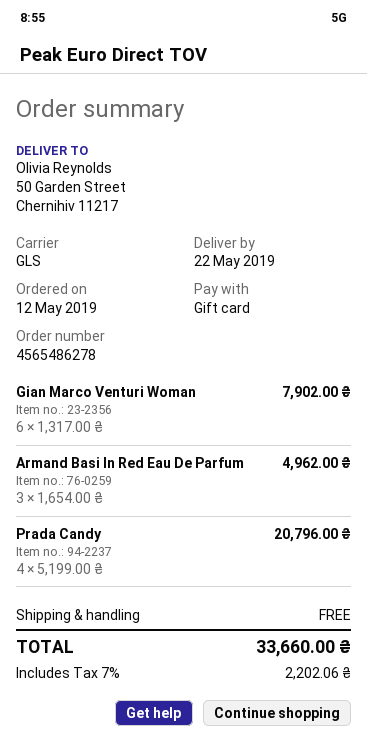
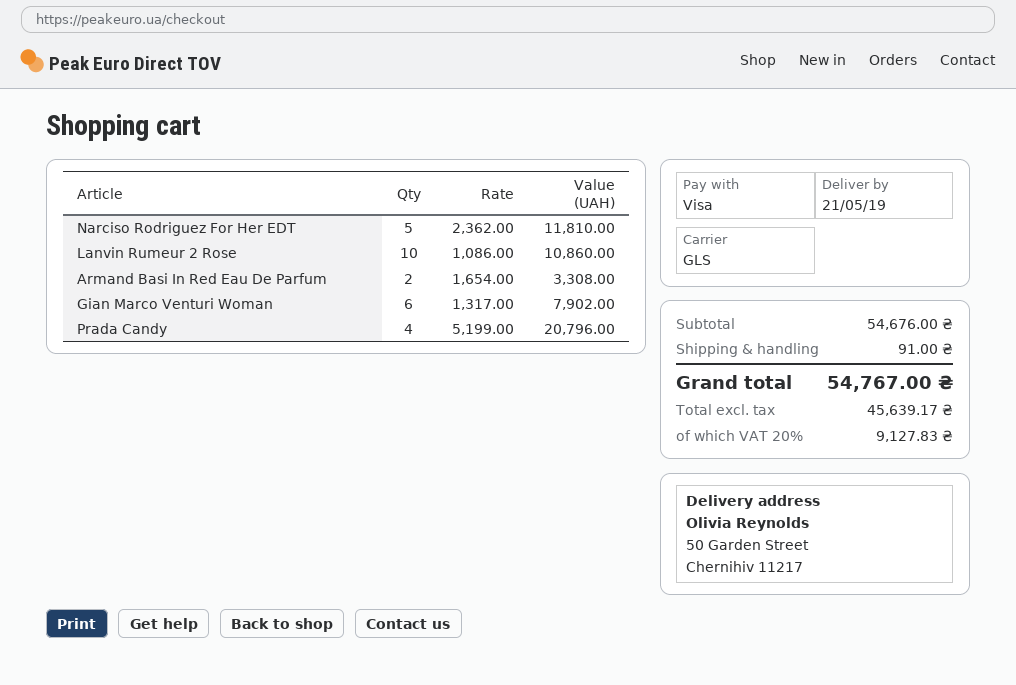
delivery date: 2019-05-22 -> 2019-05-21
payment method: gift card -> Visa
Armand Basi In Red Eau De Parfum: 3 x 1654.00 = 4962.00 -> 2 x 1654.00 = 3308.00
Narciso Rodriguez For Her EDT: none -> 5 x 2362.00 = 11810.00
Lanvin Rumeur 2 Rose: none -> 10 x 1086.00 = 10860.00
shipping: 0.00 -> 91.00
tax: 7% = 2202.06 -> 20% = 9127.83
total: 33660.00 -> 54767.00

